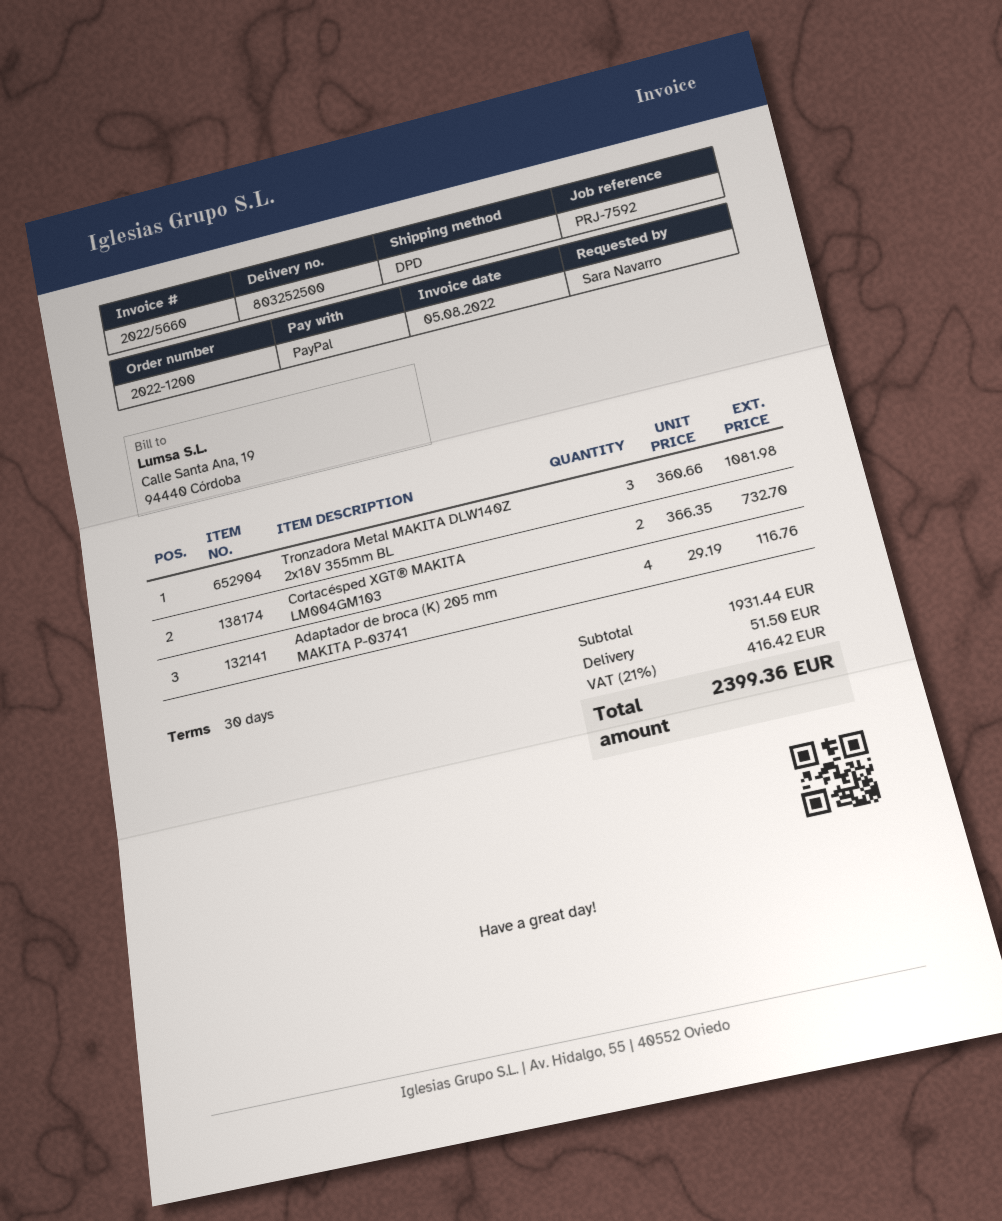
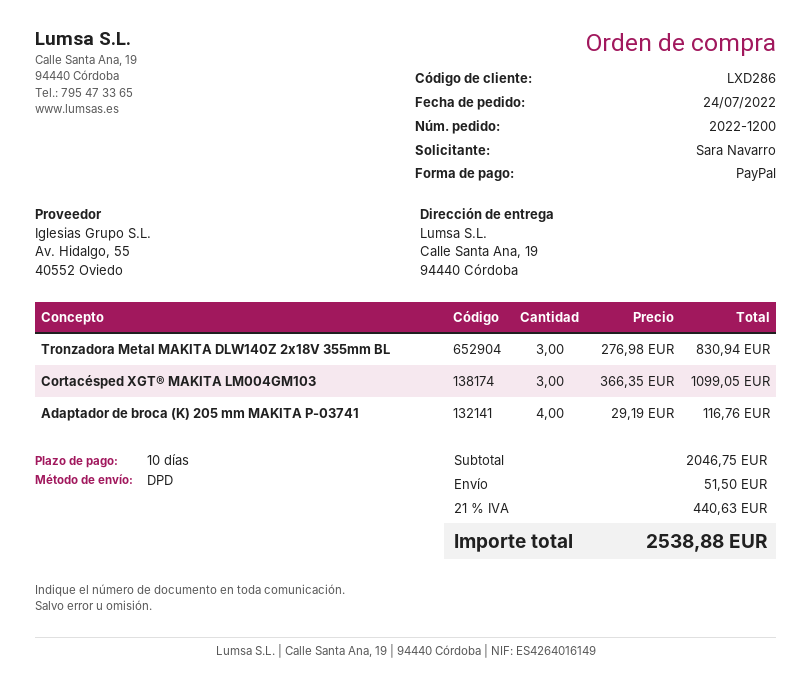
payment terms: 30 days -> 10 days
Tronzadora Metal MAKITA DLW140Z 2x18V 355mm BL: 3 x 360.66 = 1081.98 -> 3 x 276.98 = 830.94
Cortacésped XGT® MAKITA LM004GM103: 2 x 366.35 = 732.70 -> 3 x 366.35 = 1099.05
subtotal: 1931.44 -> 2046.75
tax: 21% = 416.42 -> 21% = 440.63
total: 2399.36 -> 2538.88

